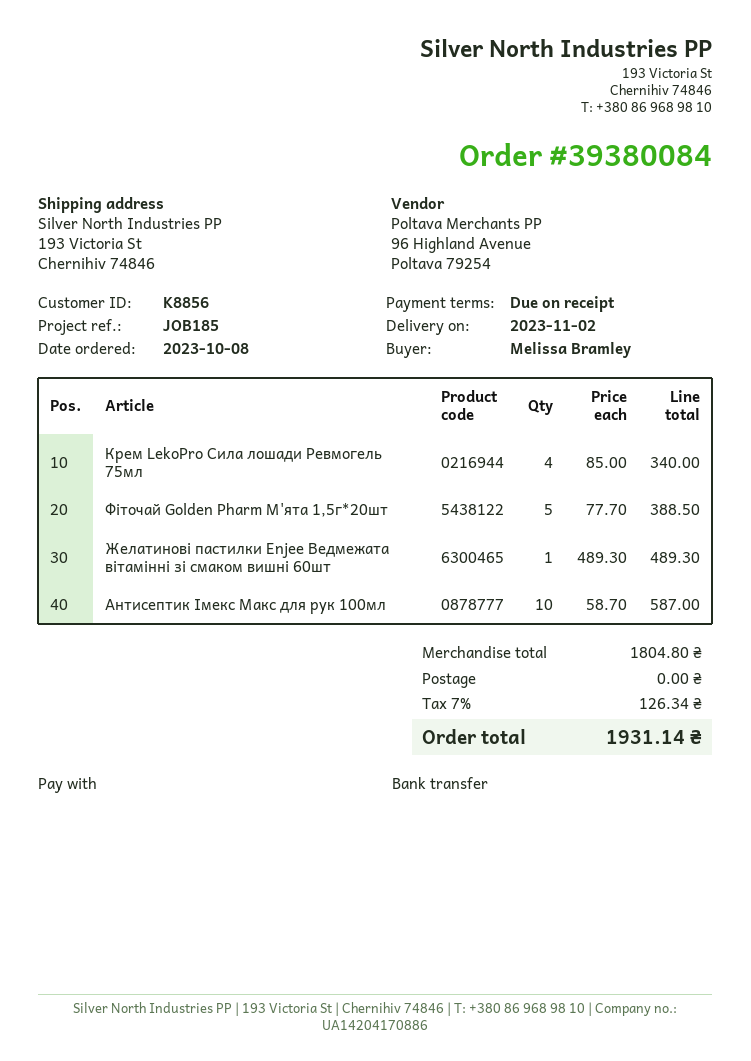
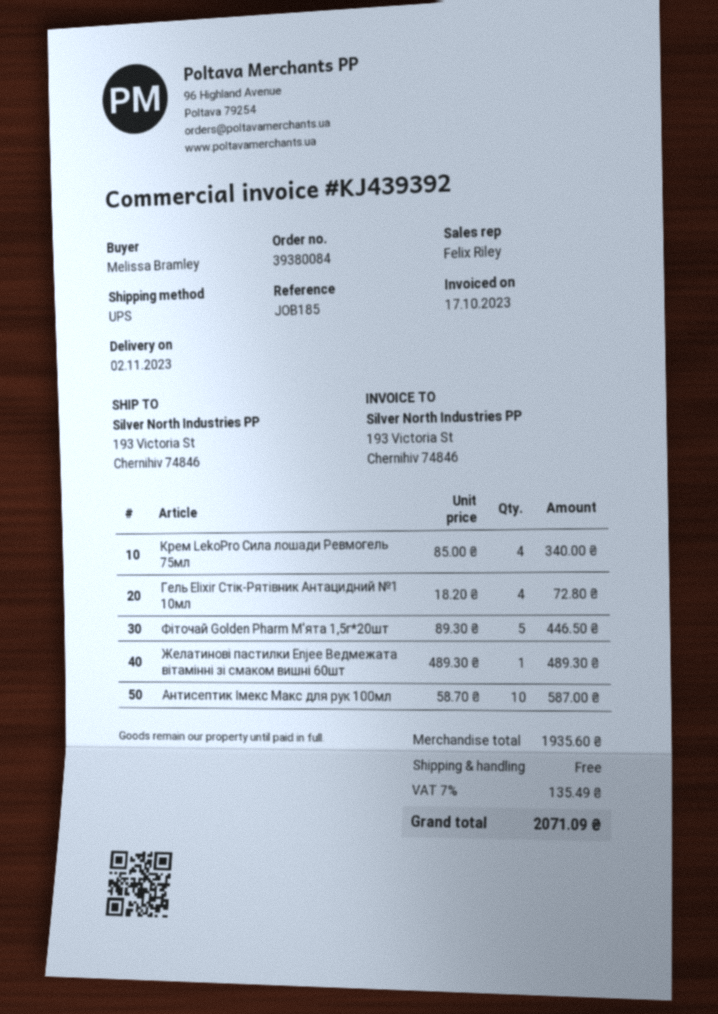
Фіточай Golden Pharm М'ята 1,5г*20шт: 5 x 77.70 = 388.50 -> 5 x 89.30 = 446.50
Гель Elixir Стік-Рятівник Антацидний №1 10мл: none -> 4 x 18.20 = 72.80
subtotal: 1804.80 -> 1935.60
tax: 7% = 126.34 -> 7% = 135.49
total: 1931.14 -> 2071.09

